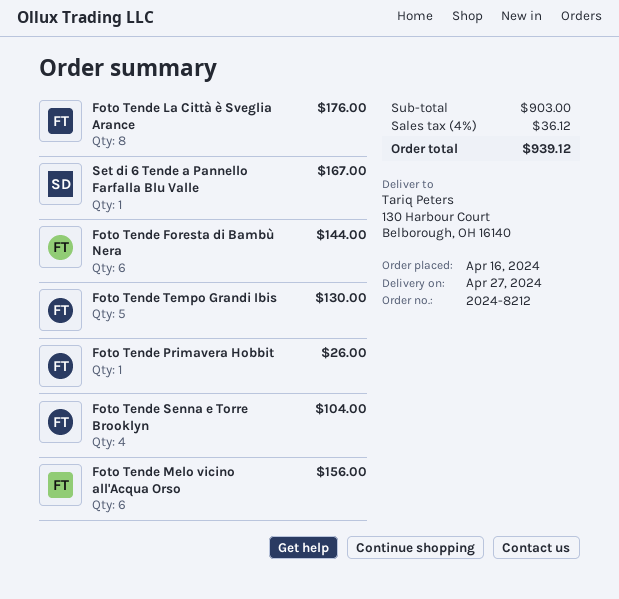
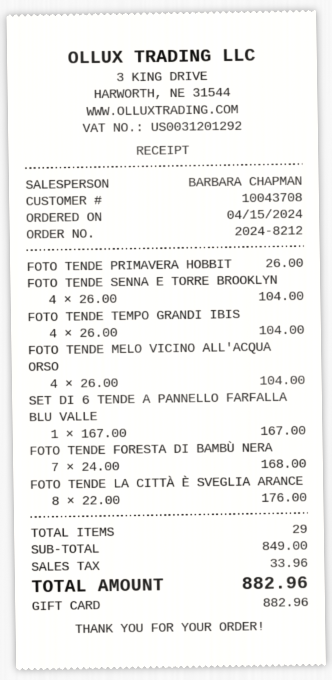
order date: 2024-04-16 -> 2024-04-15
Foto Tende Foresta di Bambù Nera: 6 for 144.00 -> 7 for 168.00
Foto Tende Tempo Grandi Ibis: 5 for 130.00 -> 4 for 104.00
Foto Tende Melo vicino all'Acqua Orso: 6 for 156.00 -> 4 for 104.00
subtotal: 903.00 -> 849.00
tax: 36.12 -> 33.96
total: 939.12 -> 882.96

